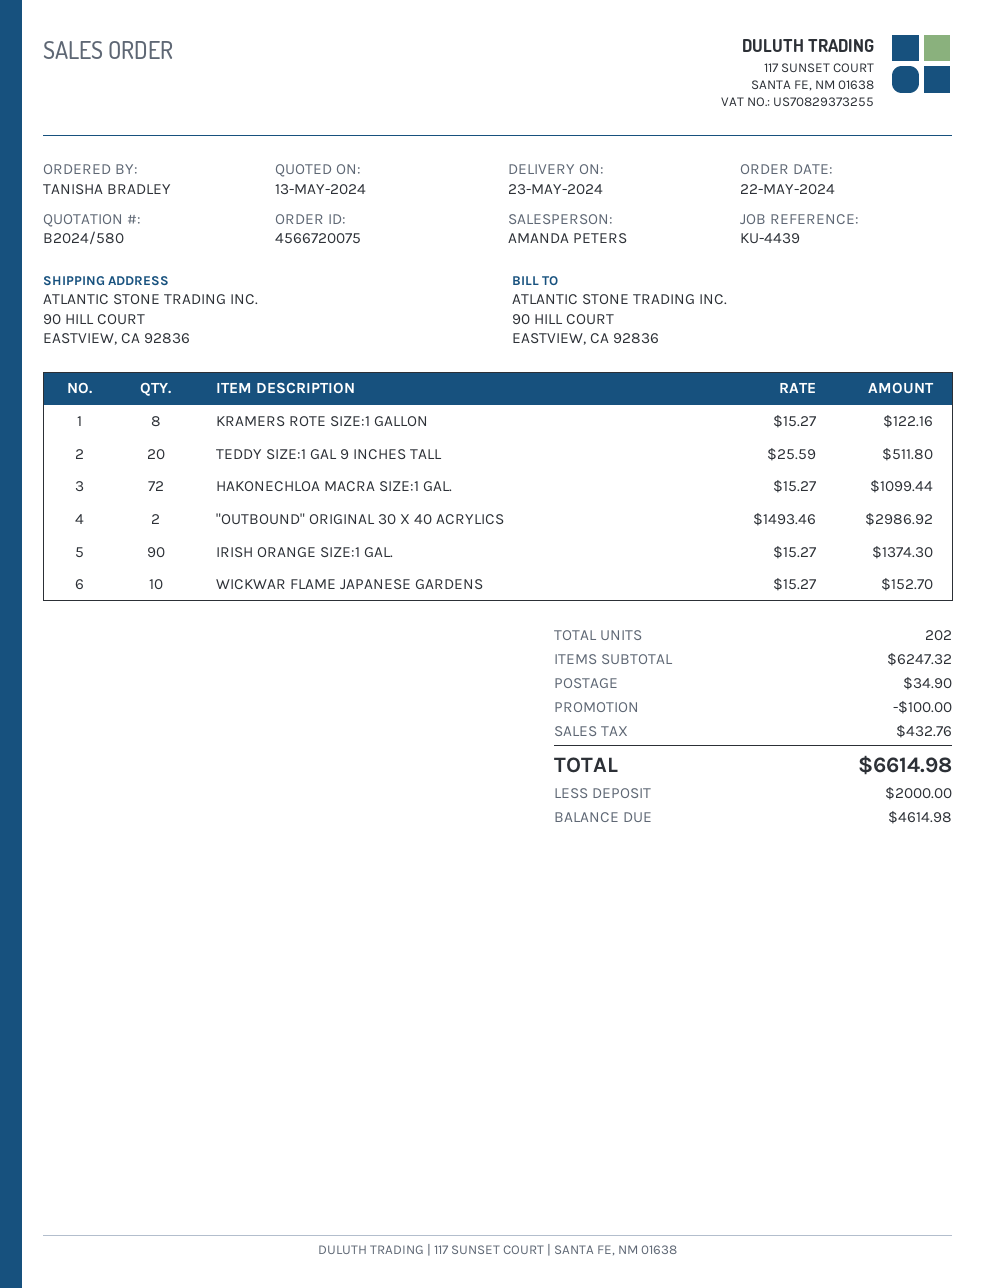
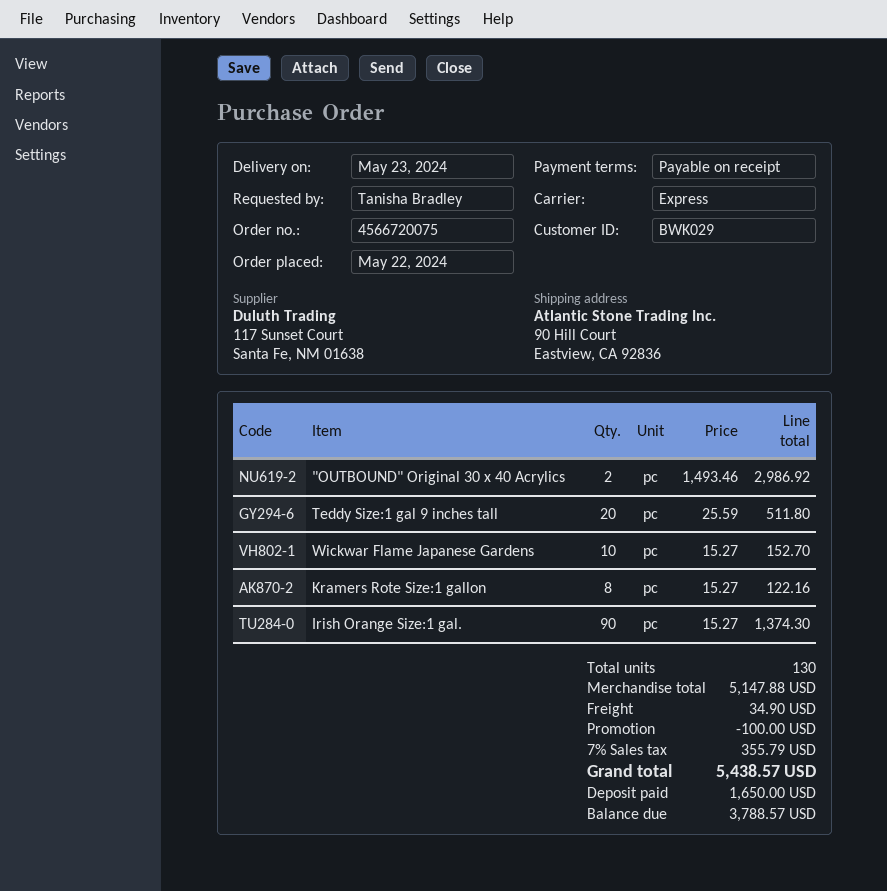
HAKONECHLOA MACRA SIZE:1 GAL.: 72 x 15.27 = 1099.44 -> none
total quantity: 202 -> 130
subtotal: 6247.32 -> 5147.88
tax: 432.76 -> 355.79
total: 6614.98 -> 5438.57
deposit: 2000.00 -> 1650.00
balance: 4614.98 -> 3788.57

